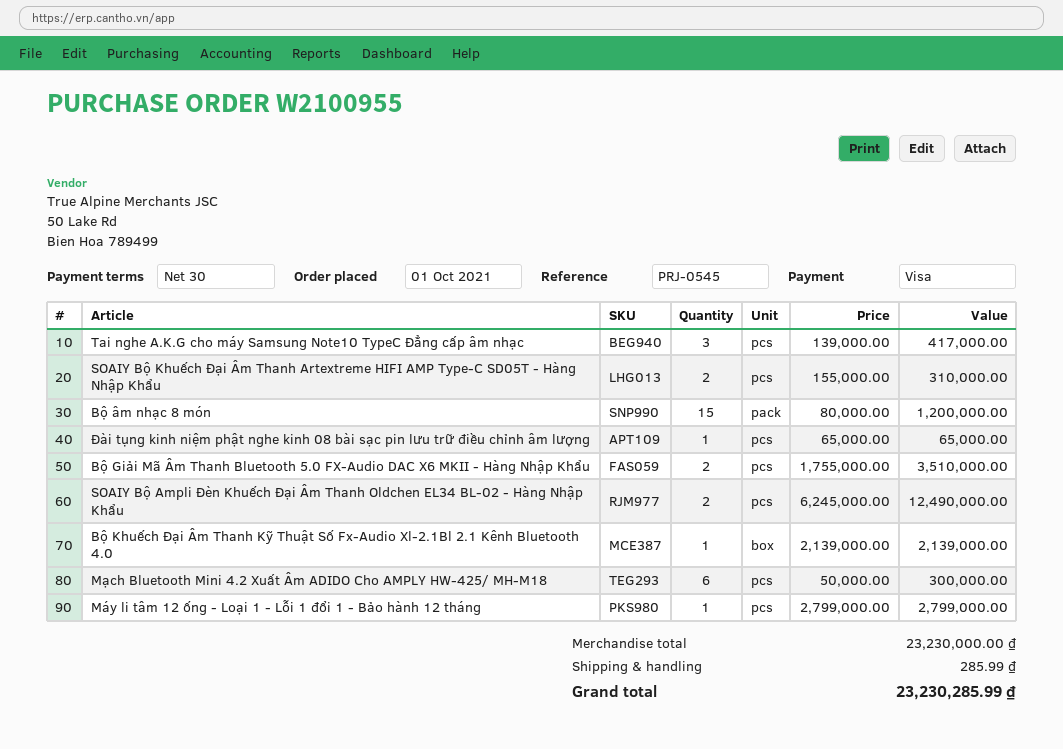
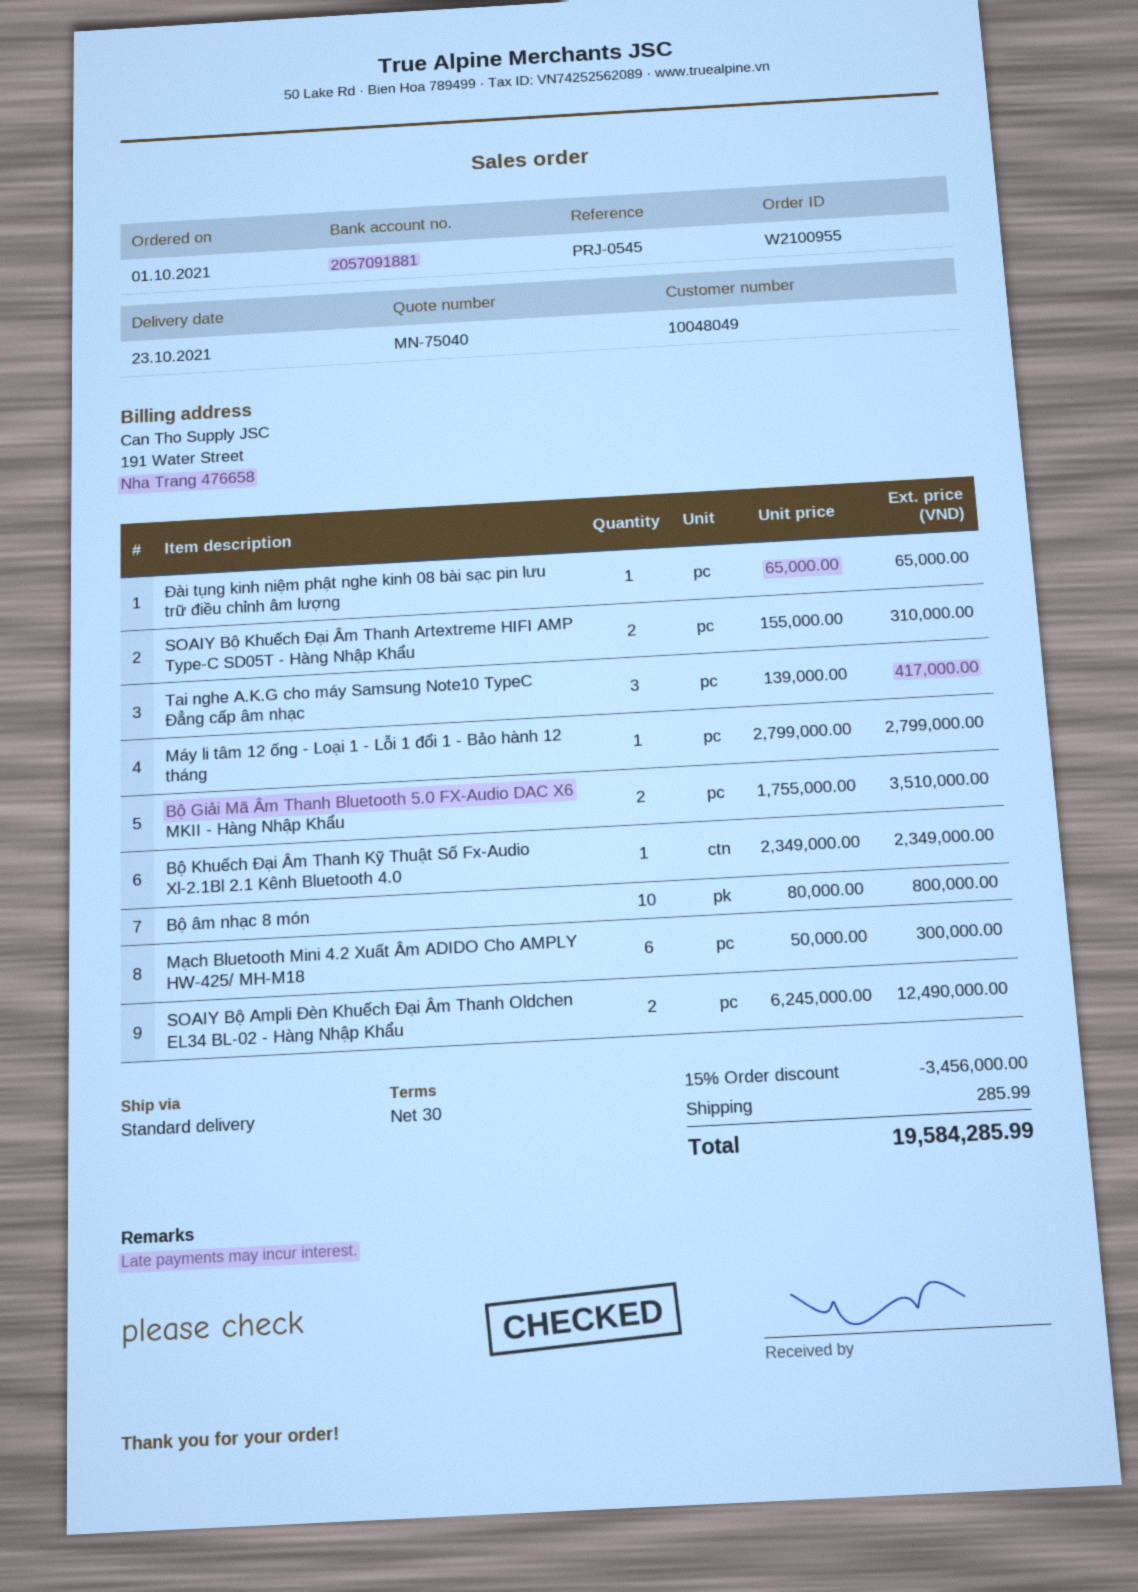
Bộ âm nhạc 8 món: 15 x 80000.00 = 1200000.00 -> 10 x 80000.00 = 800000.00
Bộ Khuếch Đại Âm Thanh Kỹ Thuật Số Fx-Audio Xl-2.1Bl 2.1 Kênh Bluetooth 4.0: 1 x 2139000.00 = 2139000.00 -> 1 x 2349000.00 = 2349000.00
discount: none -> 15% = 3456000.00
total: 23230285.99 -> 19584285.99

